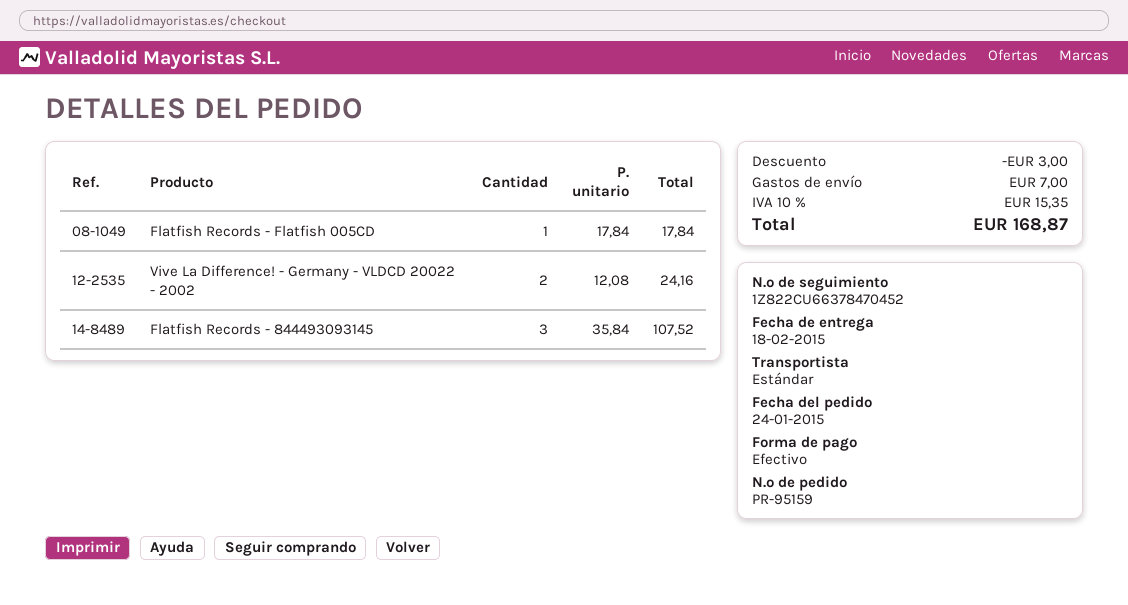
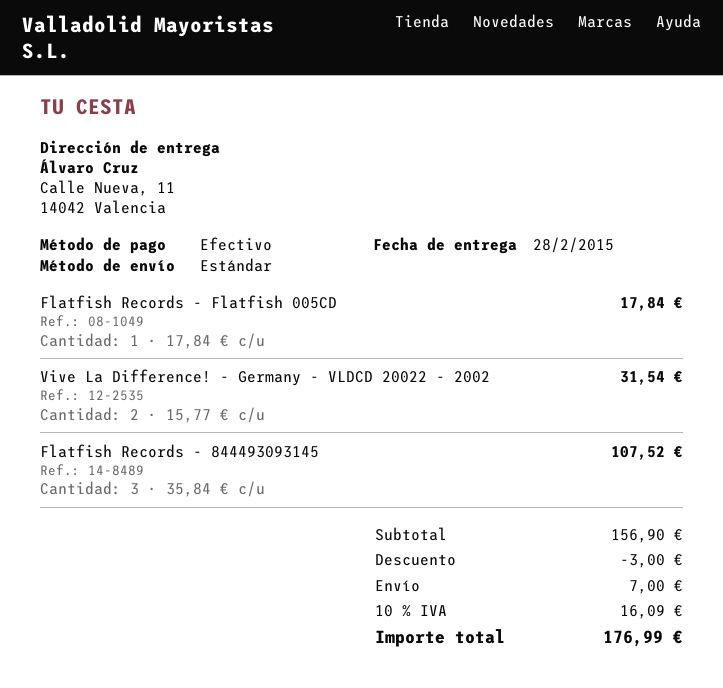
delivery date: 2015-02-18 -> 2015-02-28
Vive La Difference! - Germany - VLDCD 20022 - 2002: 2 x 12.08 = 24.16 -> 2 x 15.77 = 31.54
tax: 10% = 15.35 -> 10% = 16.09
total: 168.87 -> 176.99

